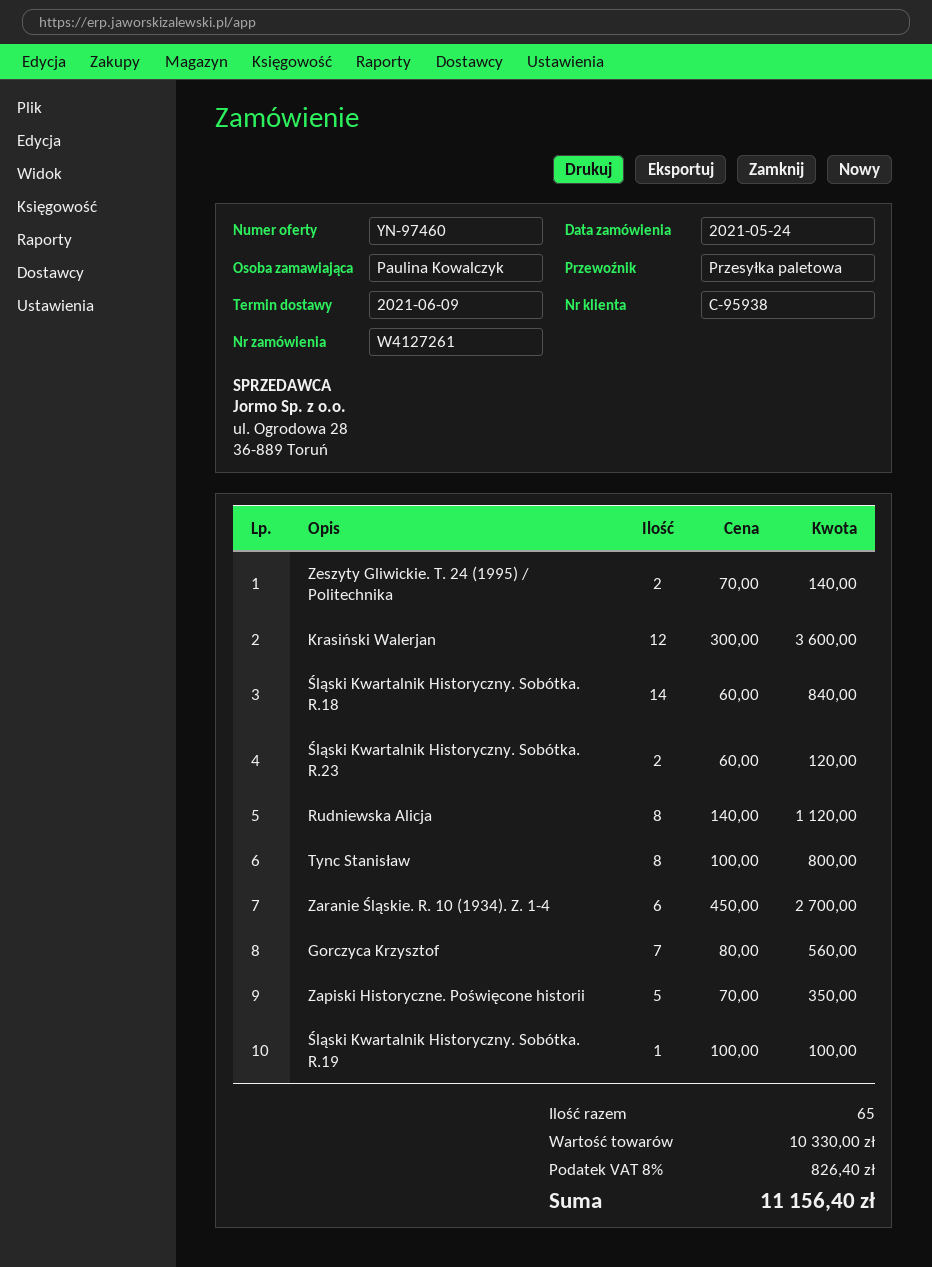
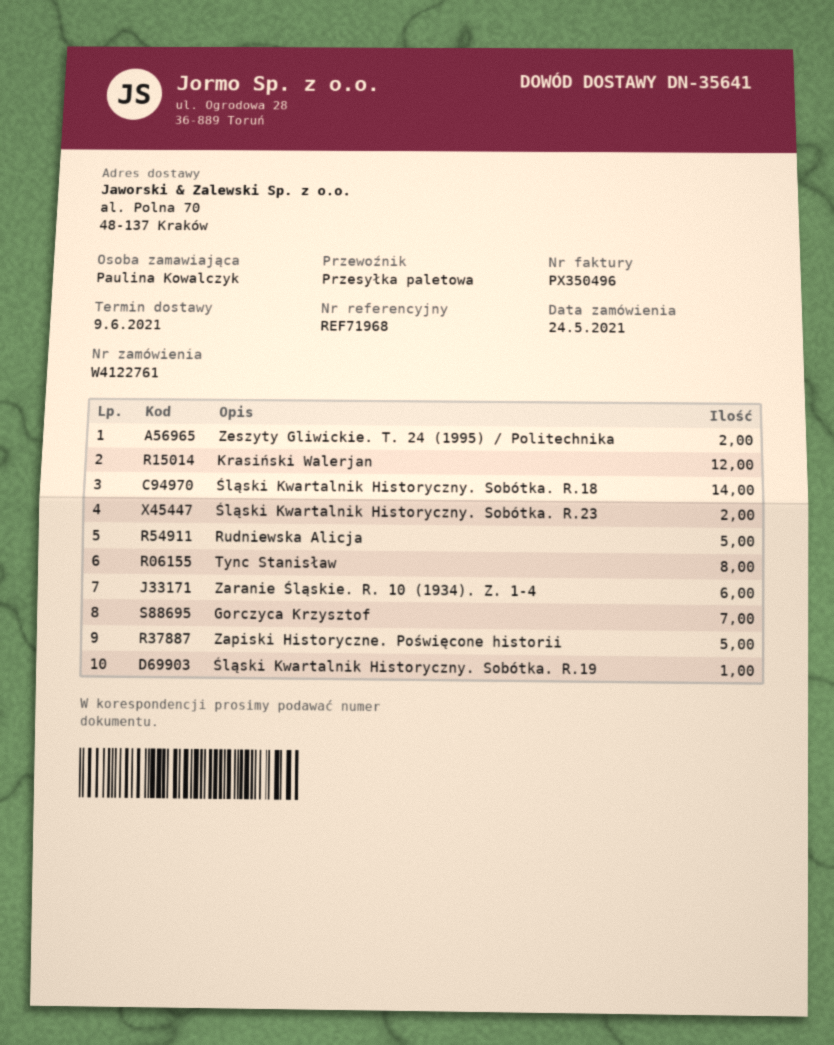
order number: W4127261 -> W4122761
Rudniewska Alicja: 8 -> 5

